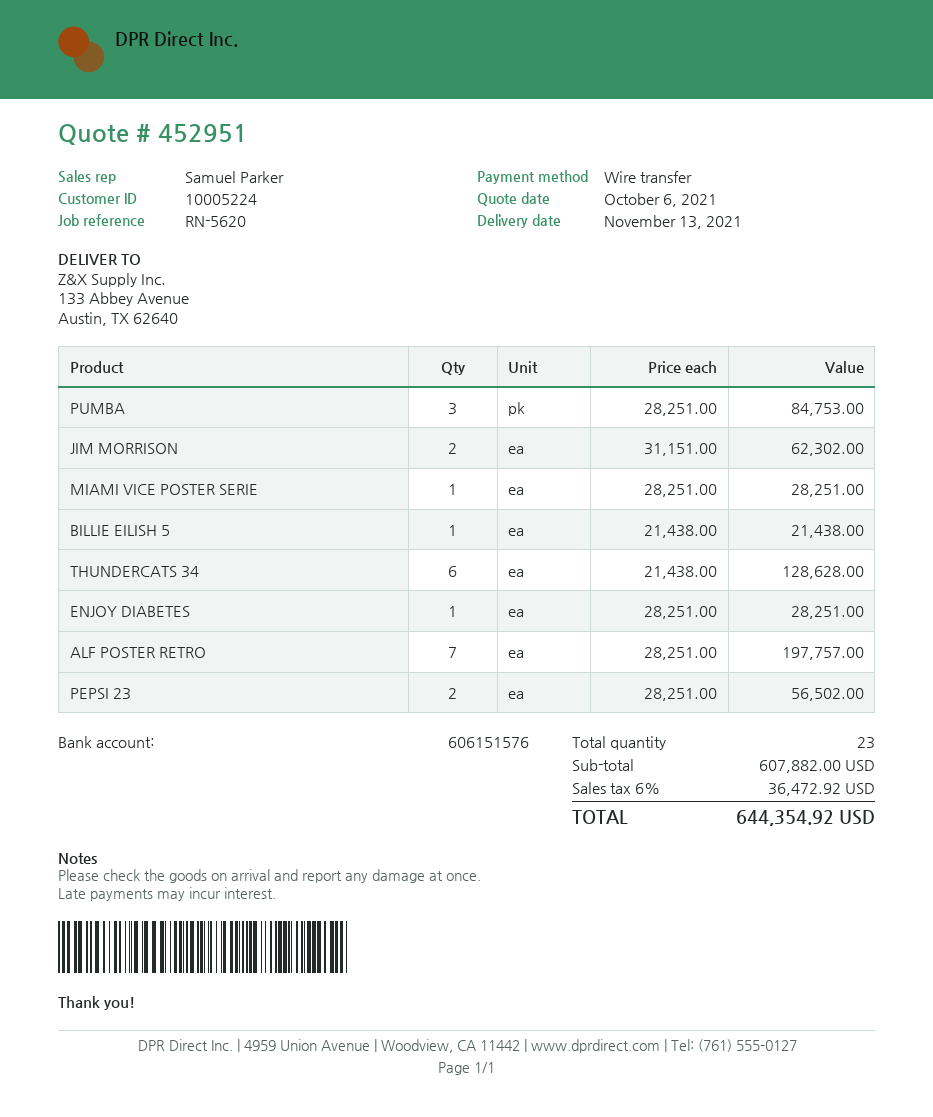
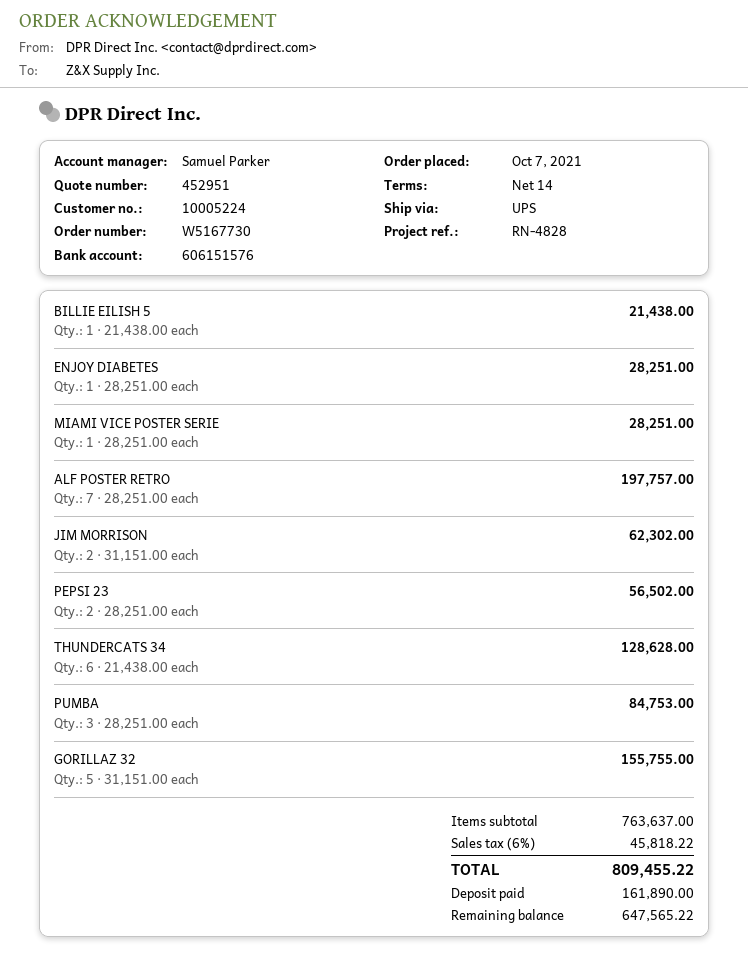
reference: RN-5620 -> RN-4828
GORILLAZ 32: none -> 5 x 31151.00 = 155755.00
subtotal: 607882.00 -> 763637.00
tax: 6% = 36472.92 -> 6% = 45818.22
total: 644354.92 -> 809455.22

